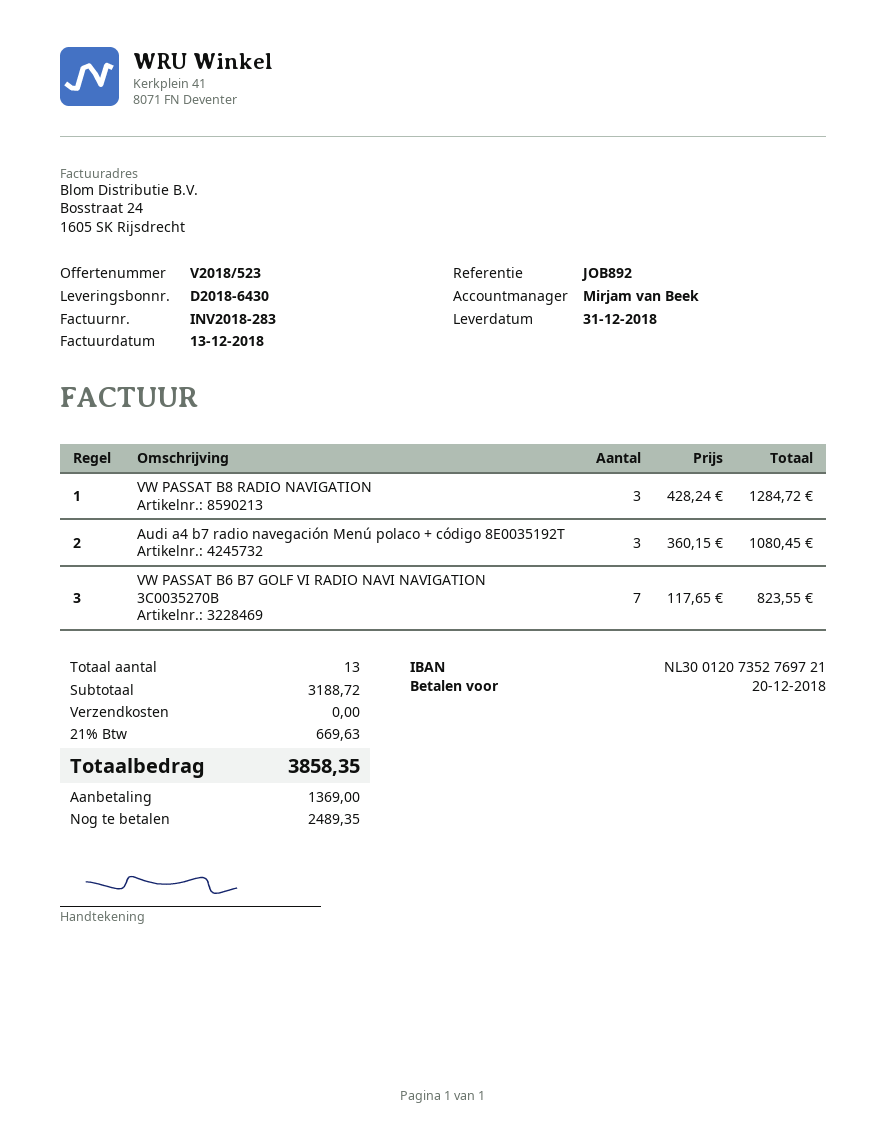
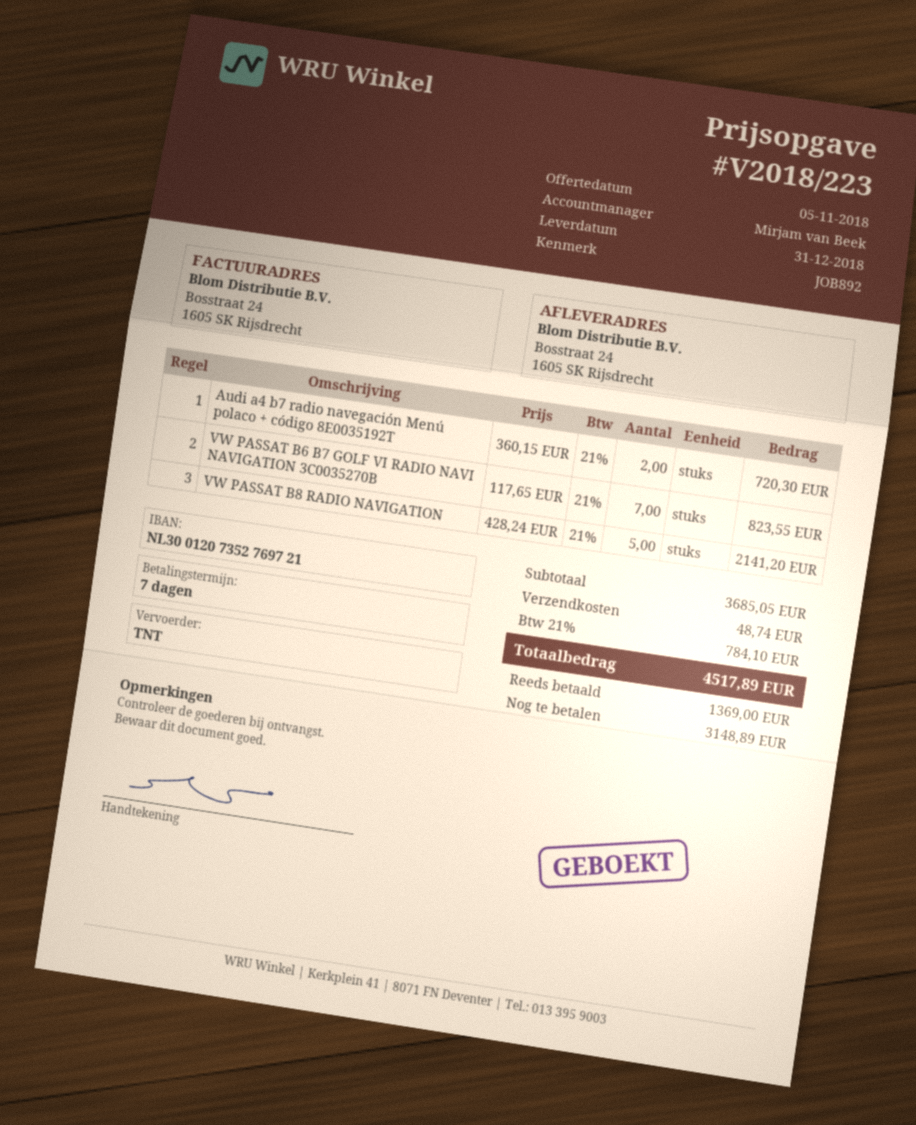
quote number: V2018/523 -> V2018/223
VW PASSAT B8 RADIO NAVIGATION: 3 x 428.24 = 1284.72 -> 5 x 428.24 = 2141.20
Audi a4 b7 radio navegación Menú polaco + código 8E0035192T: 3 x 360.15 = 1080.45 -> 2 x 360.15 = 720.30
subtotal: 3188.72 -> 3685.05
shipping: 0.00 -> 48.74
tax: 21% = 669.63 -> 21% = 784.10
total: 3858.35 -> 4517.89
balance: 2489.35 -> 3148.89

